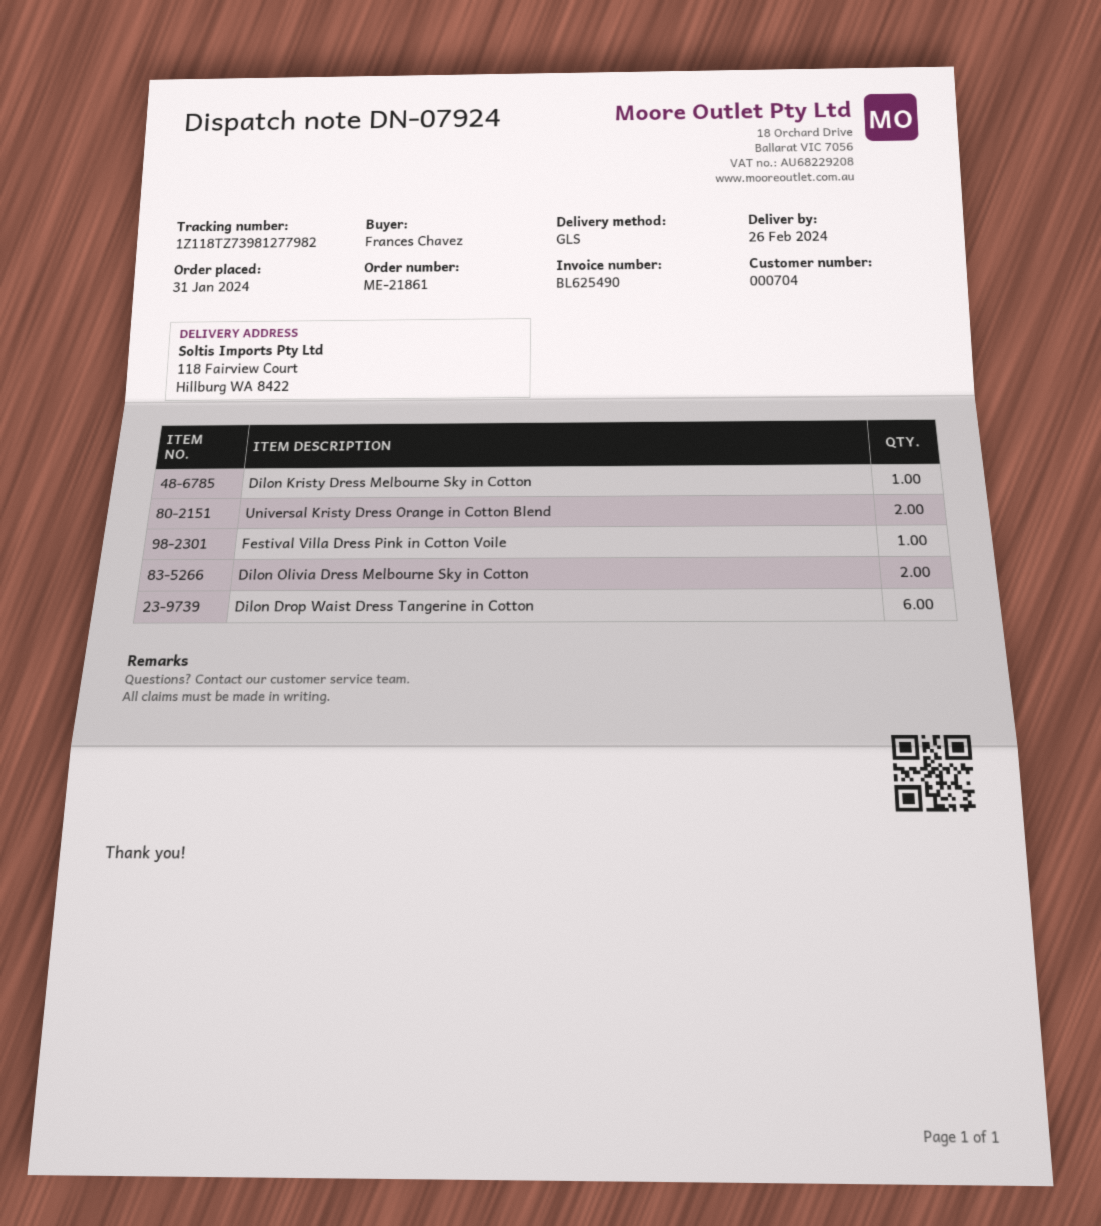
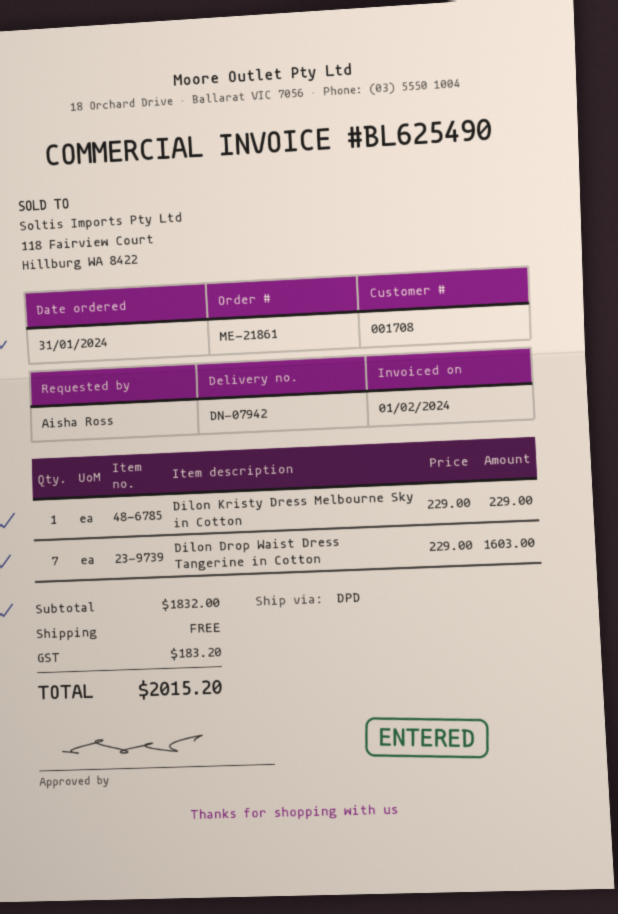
delivery note number: DN-07924 -> DN-07942
customer number: 000704 -> 001708
ordered by: Frances Chavez -> Aisha Ross
shipping method: GLS -> DPD
Universal Kristy Dress Orange in Cotton Blend: 2 -> none
Festival Villa Dress Pink in Cotton Voile: 1 -> none
Dilon Olivia Dress Melbourne Sky in Cotton: 2 -> none
Dilon Drop Waist Dress Tangerine in Cotton: 6 -> 7

